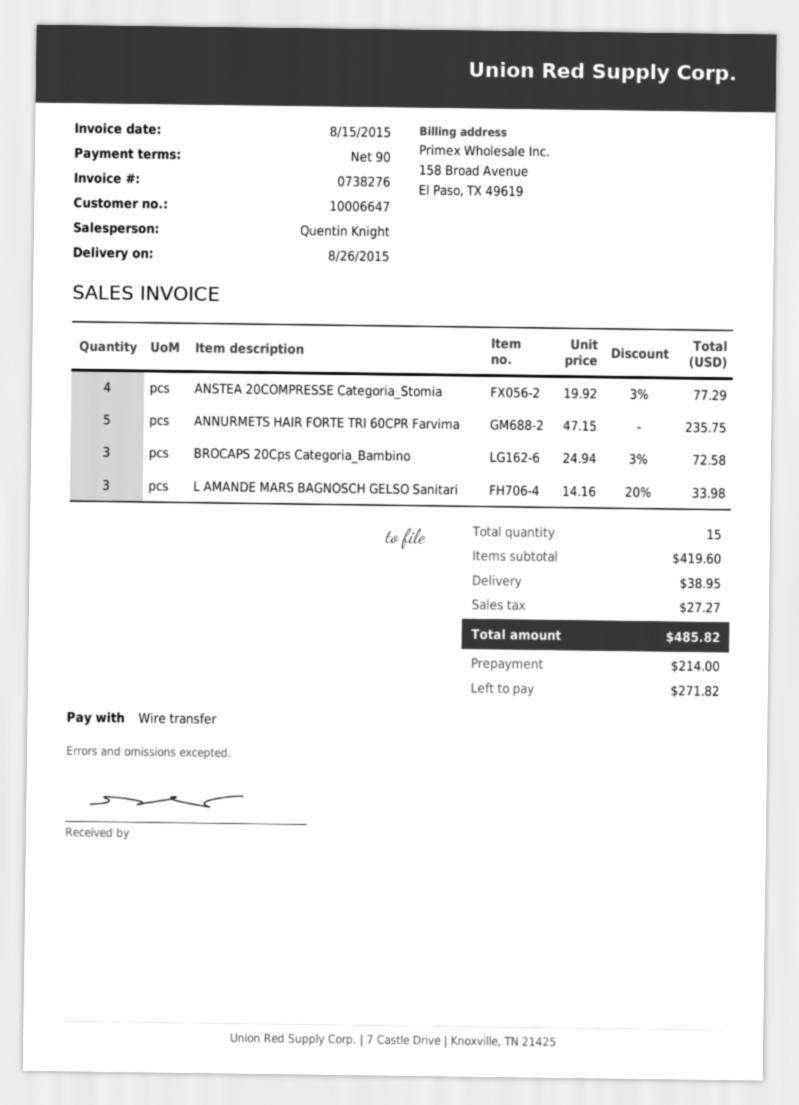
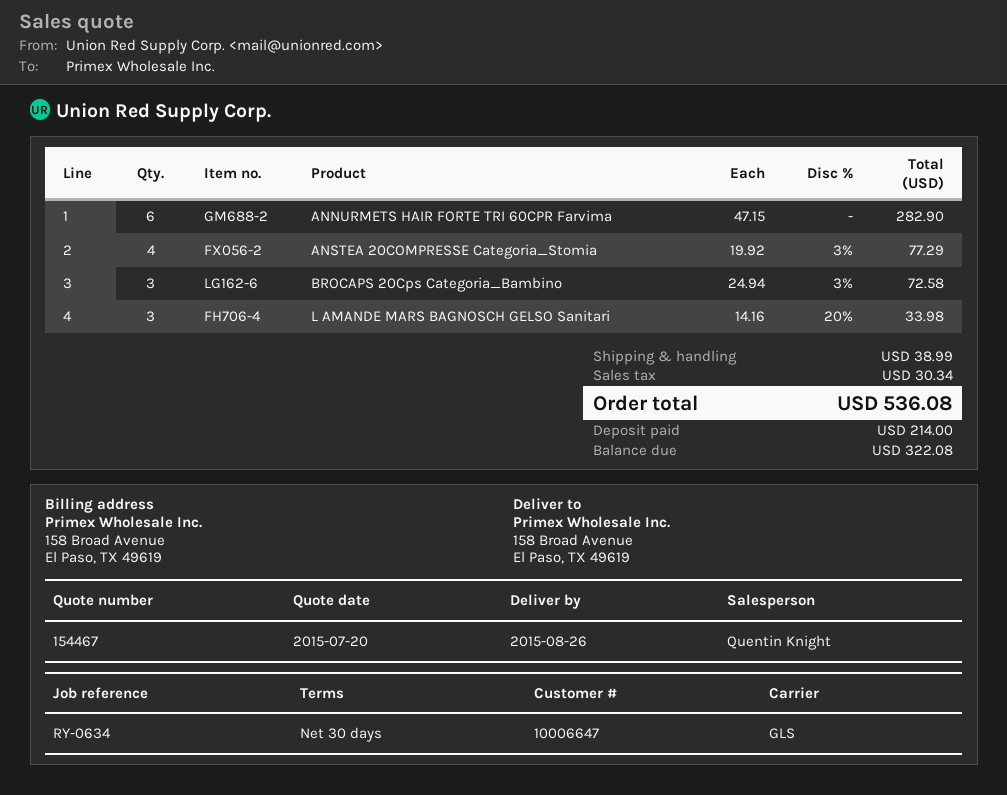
payment terms: 90 days -> 30 days
ANNURMETS HAIR FORTE TRI 60CPR Farvima: 5 x 47.15 = 235.75 -> 6 x 47.15 = 282.90
shipping: 38.95 -> 38.99
tax: 27.27 -> 30.34
total: 485.82 -> 536.08
balance: 271.82 -> 322.08

